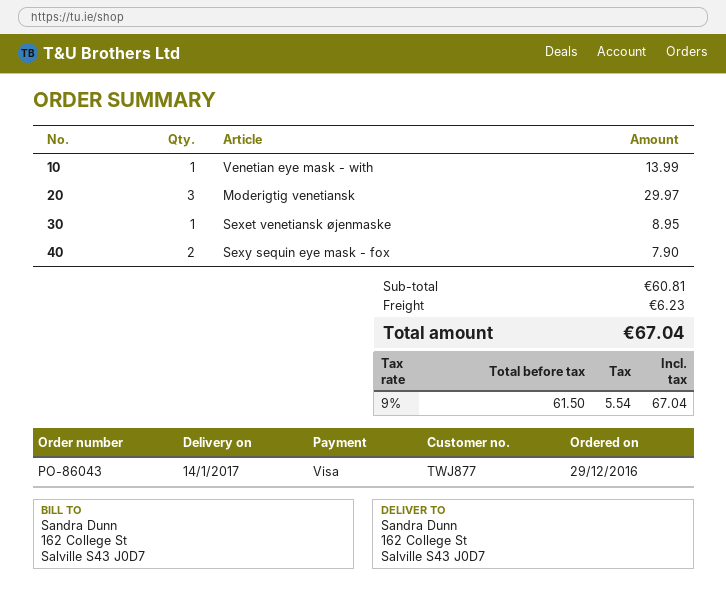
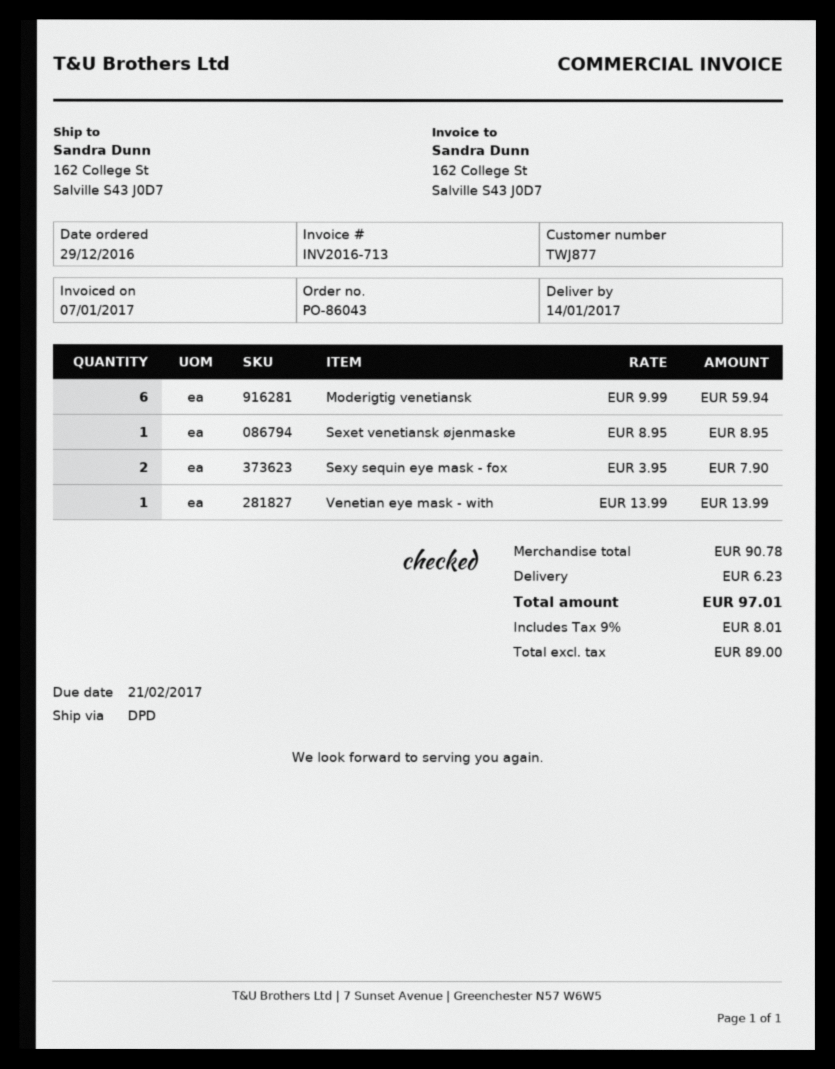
Moderigtig venetiansk: 3 for 29.97 -> 6 for 59.94
subtotal: 60.81 -> 90.78
net: 61.50 -> 89.00
tax: 9% = 5.54 -> 9% = 8.01
total: 67.04 -> 97.01

